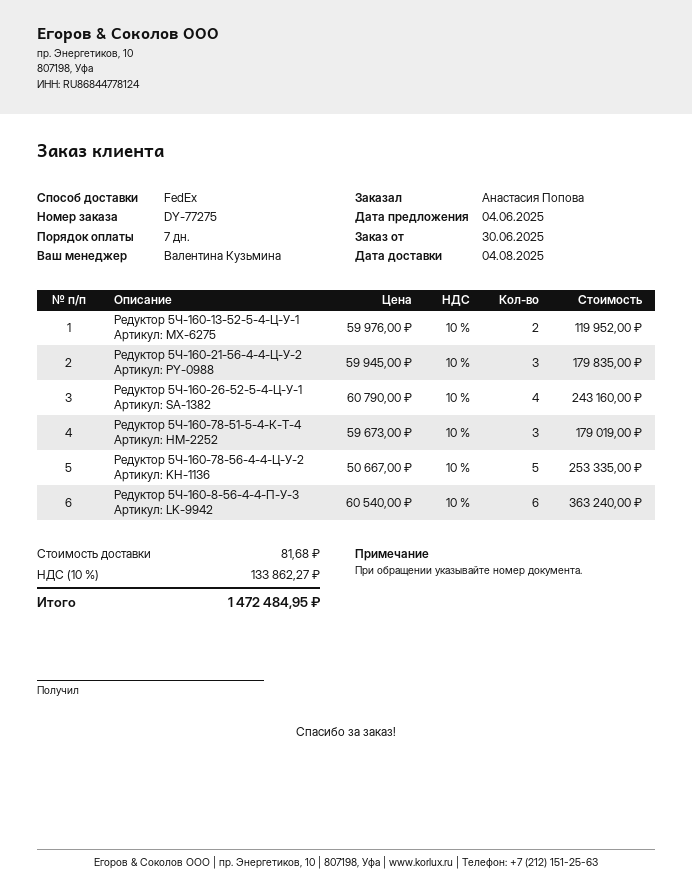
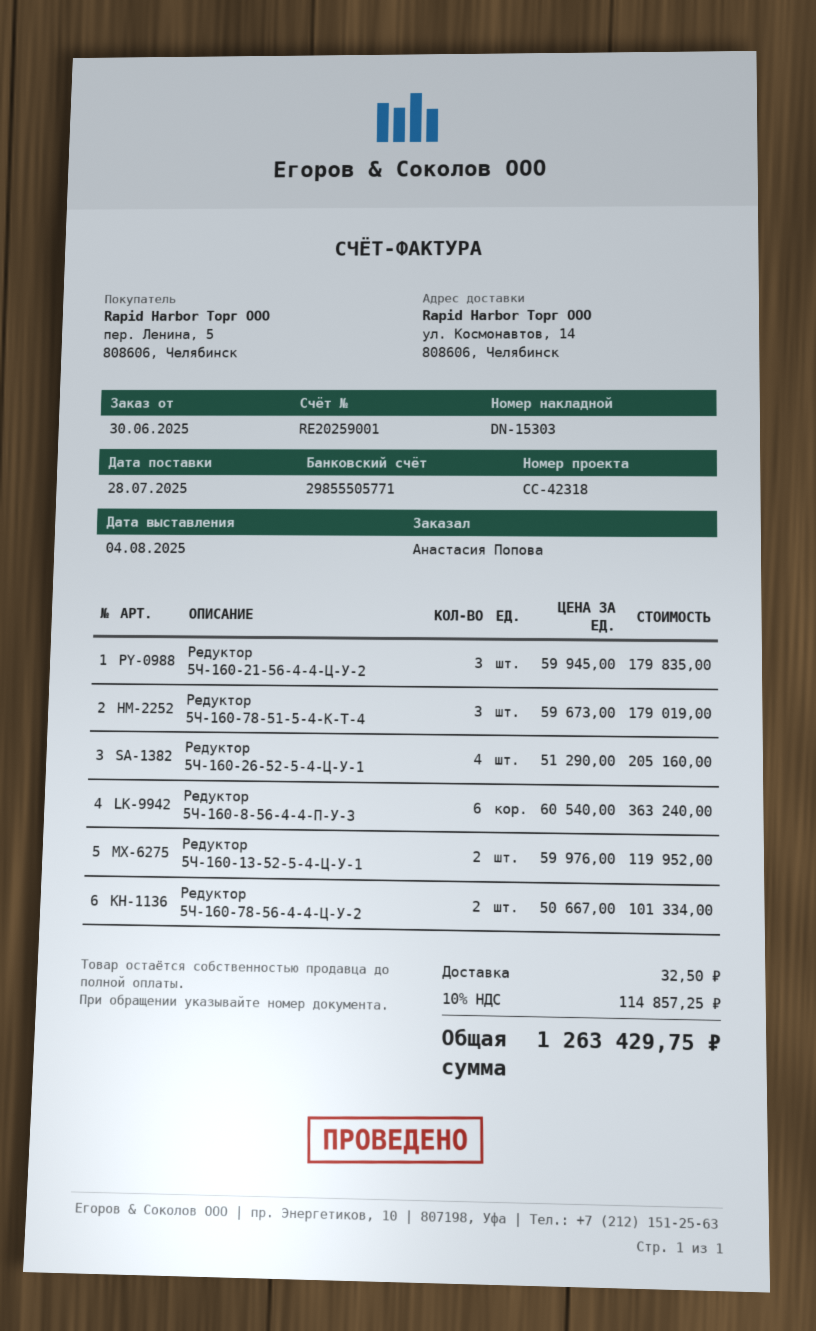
delivery date: 2025-08-04 -> 2025-07-28
Редуктор 5Ч-160-26-52-5-4-Ц-У-1: 4 x 60790.00 = 243160.00 -> 4 x 51290.00 = 205160.00
Редуктор 5Ч-160-78-56-4-4-Ц-У-2: 5 x 50667.00 = 253335.00 -> 2 x 50667.00 = 101334.00
shipping: 81.68 -> 32.50
tax: 10% = 133862.27 -> 10% = 114857.25
total: 1472484.95 -> 1263429.75

